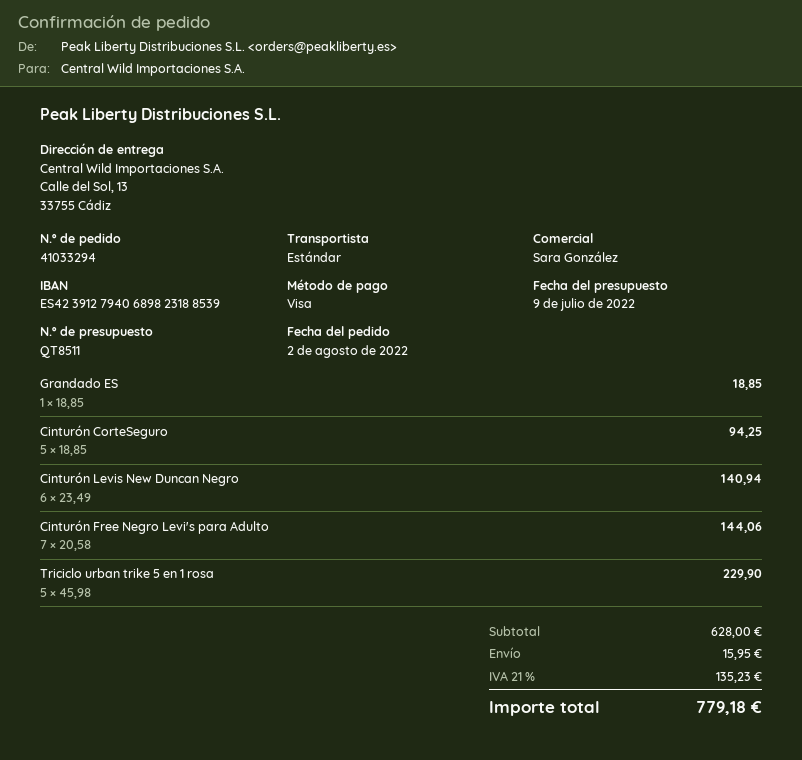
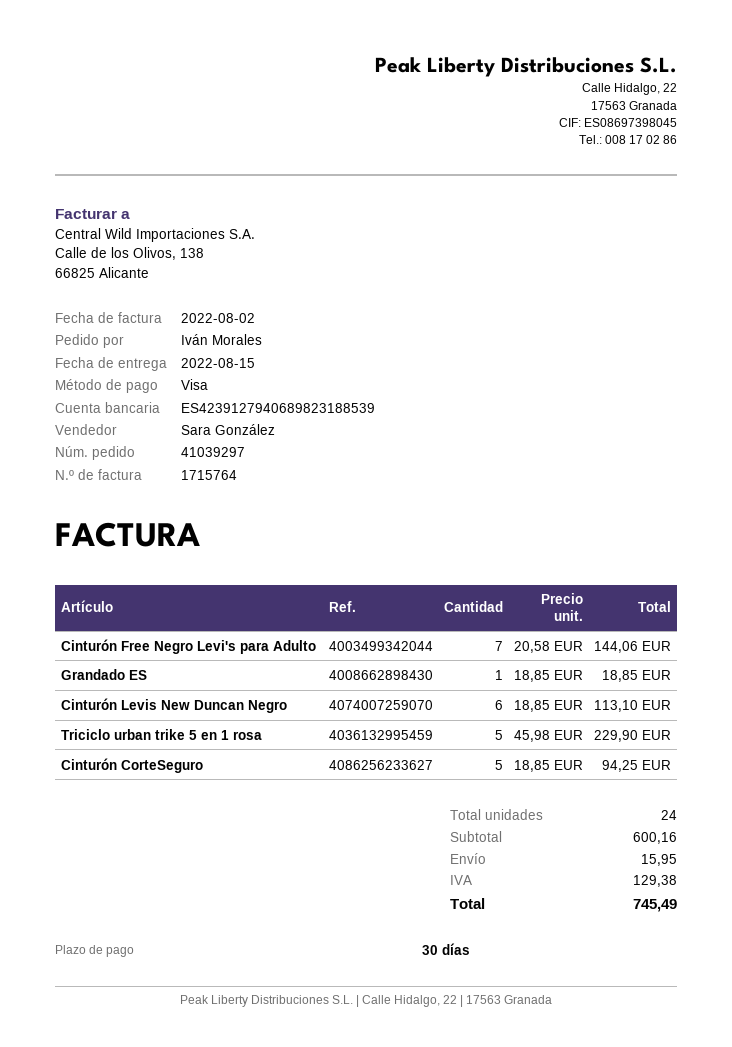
order number: 41033294 -> 41039297
Cinturón Levis New Duncan Negro: 6 x 23.49 = 140.94 -> 6 x 18.85 = 113.10
subtotal: 628.00 -> 600.16
tax: 135.23 -> 129.38
total: 779.18 -> 745.49

